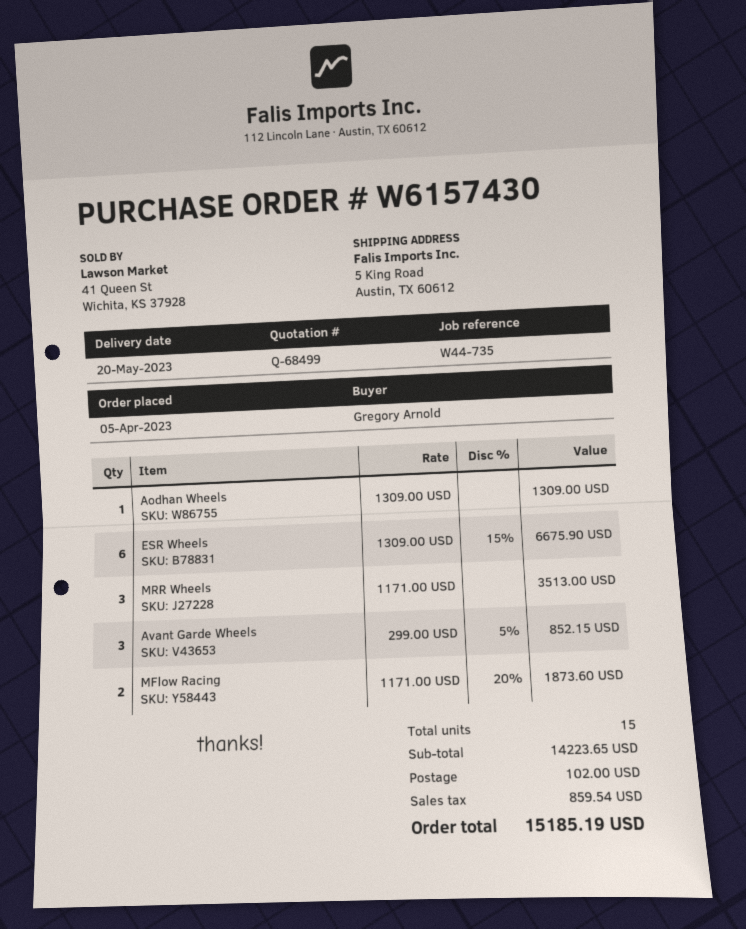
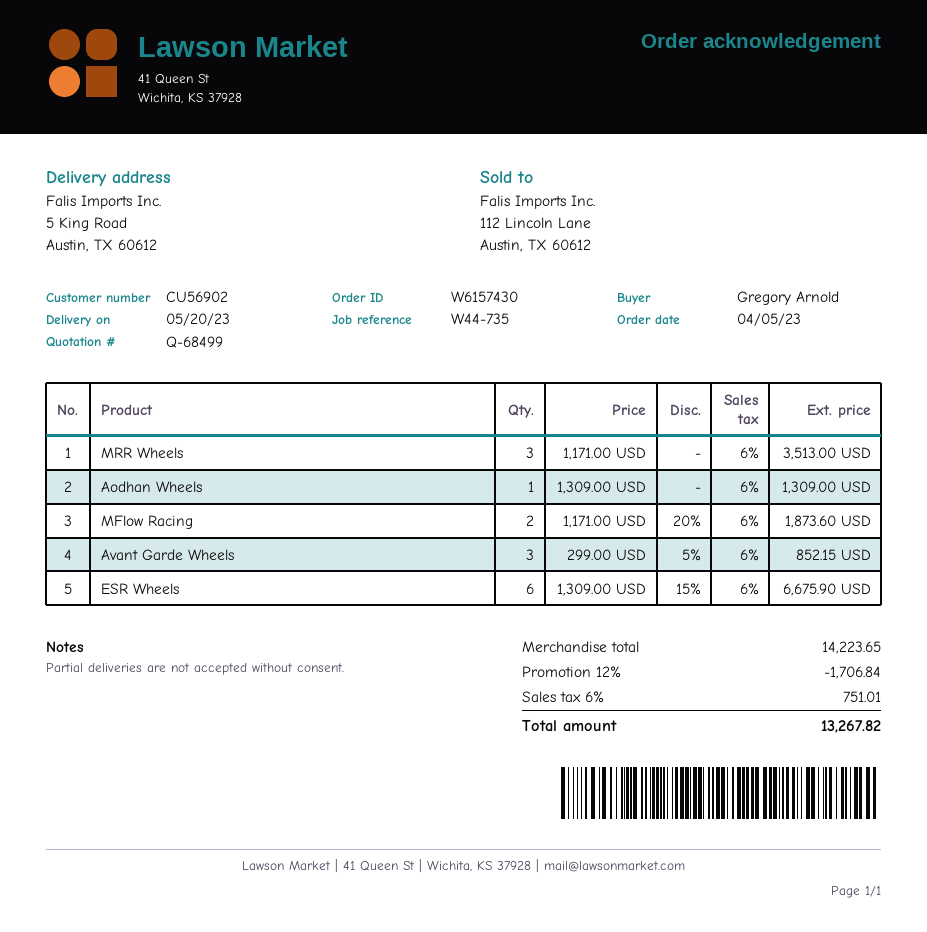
discount: none -> 12% = 1706.84
shipping: 102.00 -> none
tax: 859.54 -> 751.01
total: 15185.19 -> 13267.82

